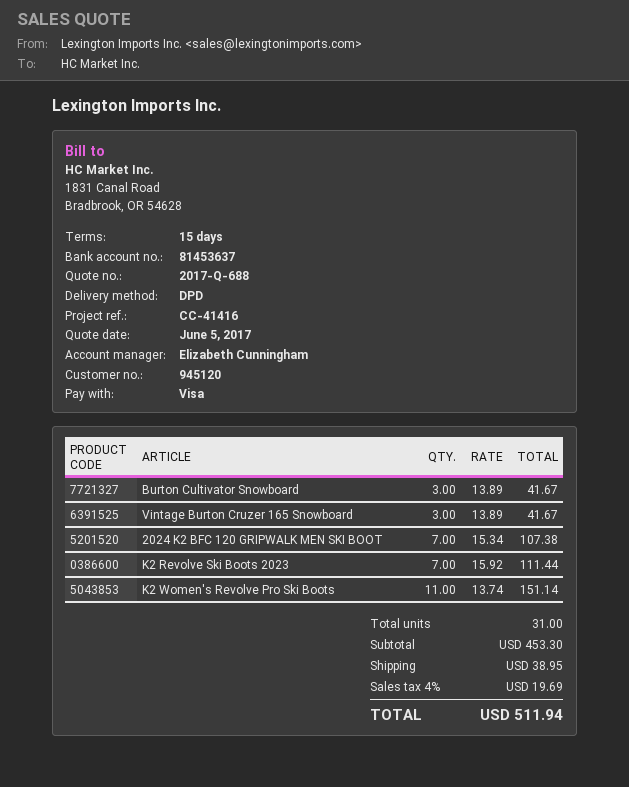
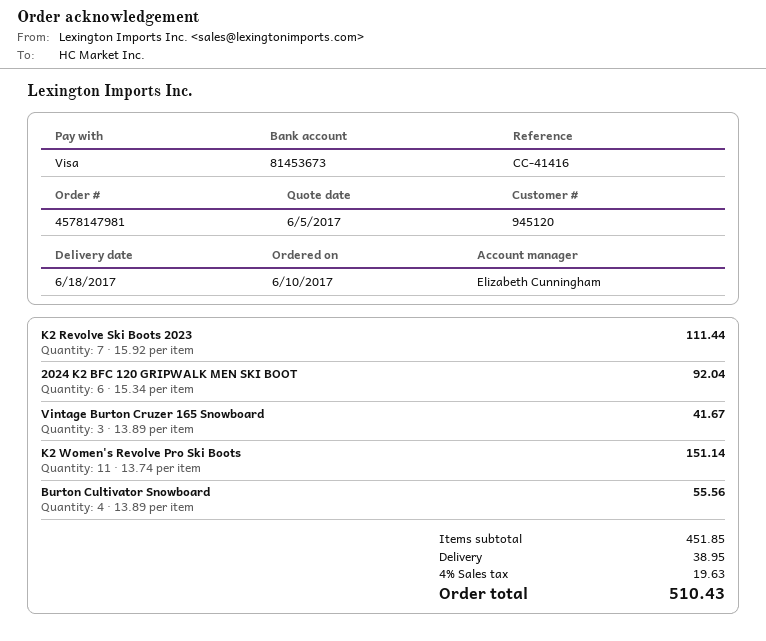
bank account: 81453637 -> 81453673
Burton Cultivator Snowboard: 3 x 13.89 = 41.67 -> 4 x 13.89 = 55.56
2024 K2 BFC 120 GRIPWALK MEN SKI BOOT: 7 x 15.34 = 107.38 -> 6 x 15.34 = 92.04
subtotal: 453.30 -> 451.85
tax: 4% = 19.69 -> 4% = 19.63
total: 511.94 -> 510.43

